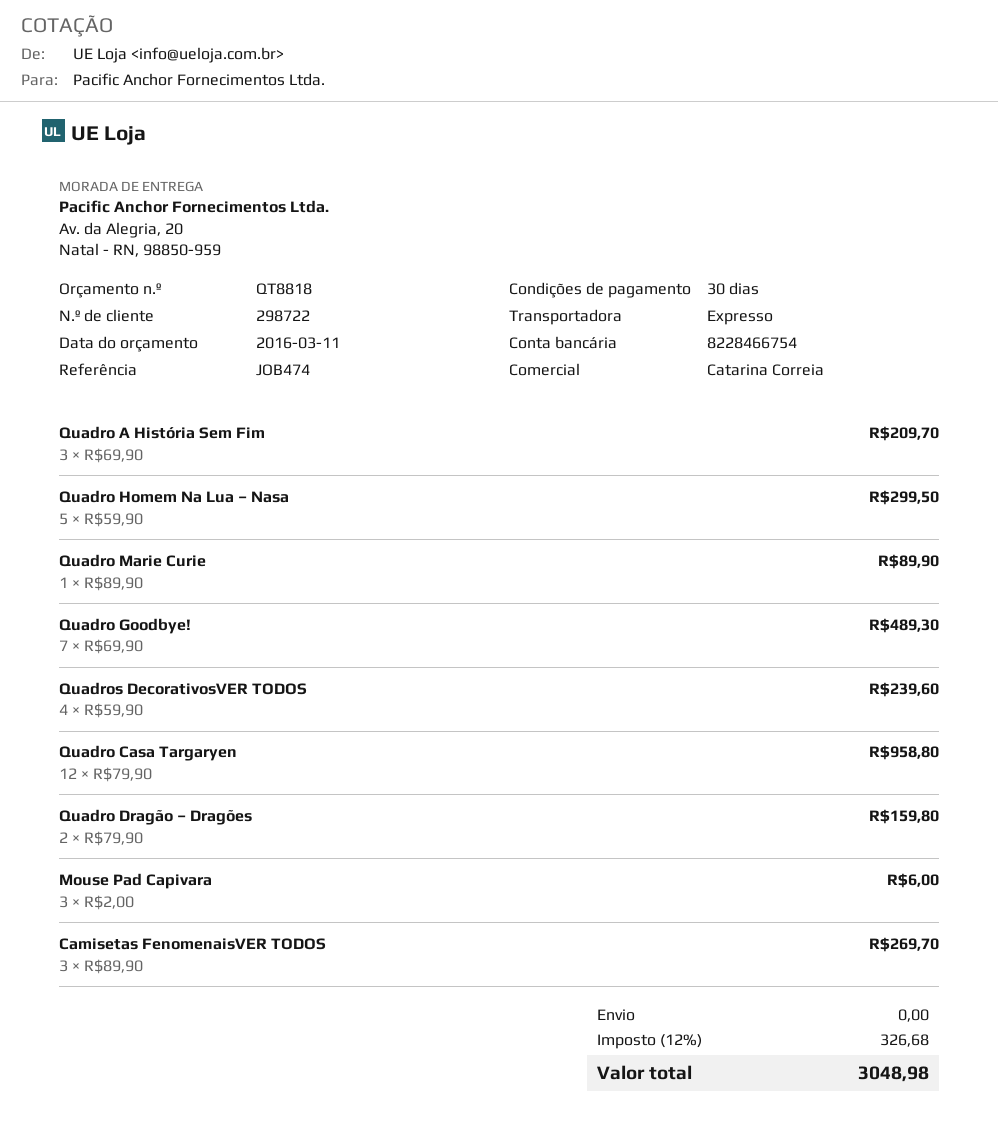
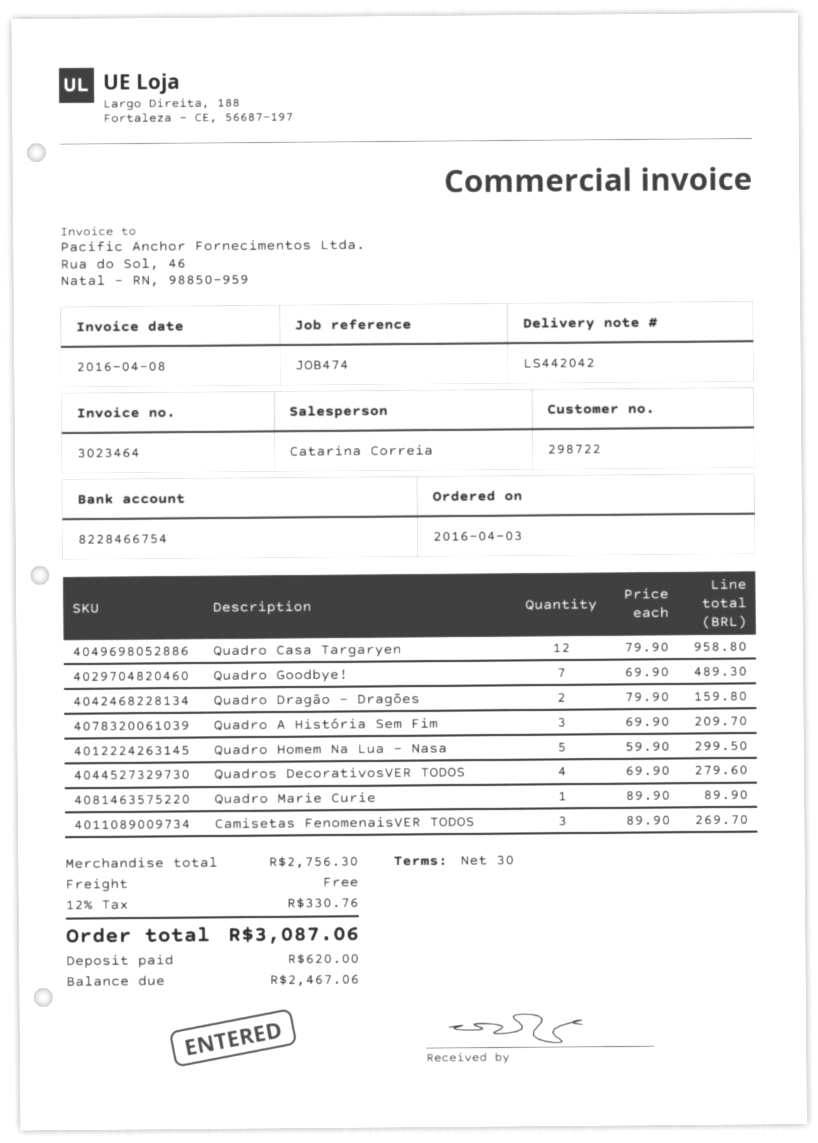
Quadros DecorativosVER TODOS: 4 x 59.90 = 239.60 -> 4 x 69.90 = 279.60
Mouse Pad Capivara: 3 x 2.00 = 6.00 -> none
tax: 12% = 326.68 -> 12% = 330.76
total: 3048.98 -> 3087.06

